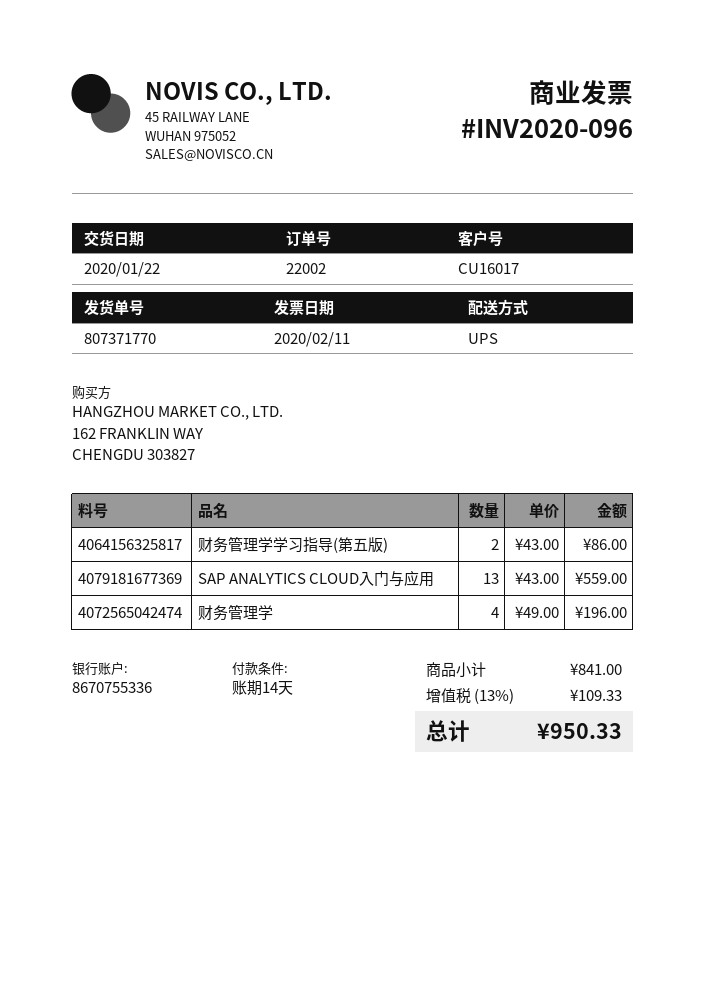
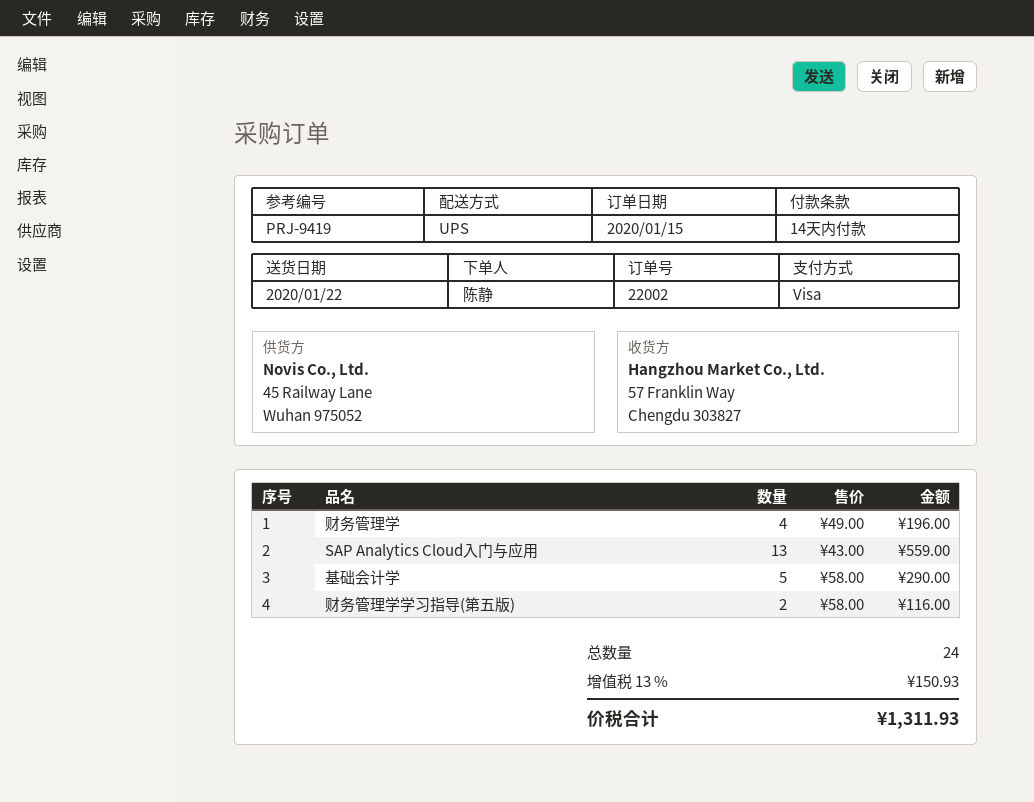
财务管理学学习指导(第五版): 2 x 43.00 = 86.00 -> 2 x 58.00 = 116.00
基础会计学: none -> 5 x 58.00 = 290.00
tax: 13% = 109.33 -> 13% = 150.93
total: 950.33 -> 1311.93

